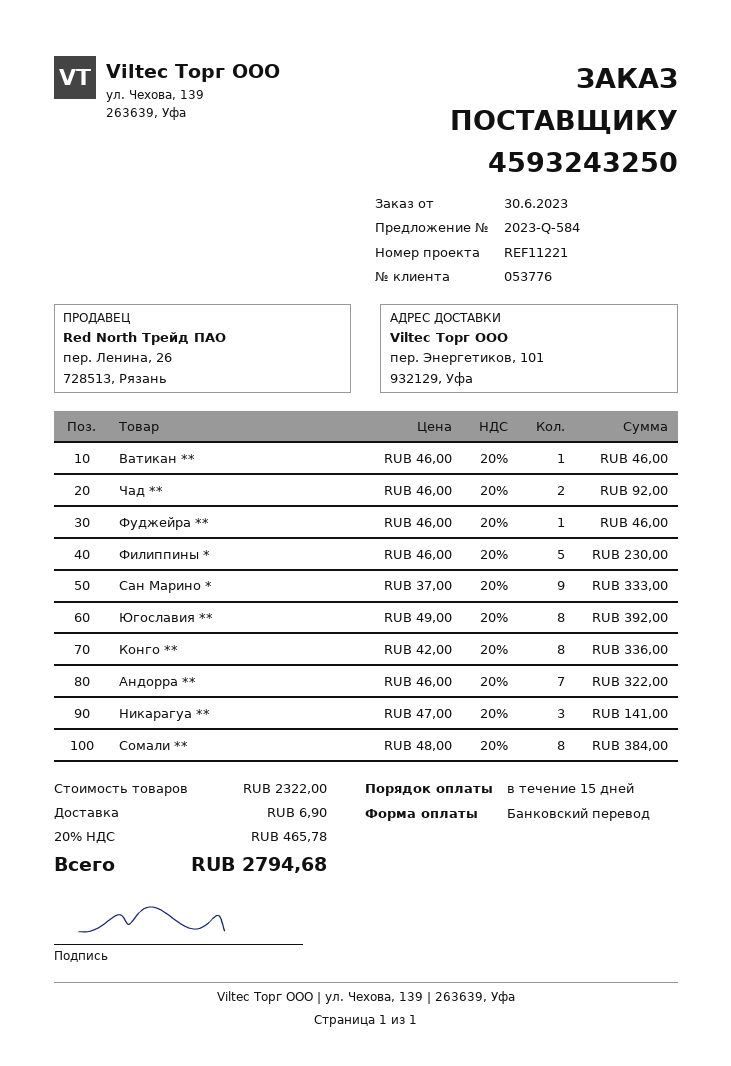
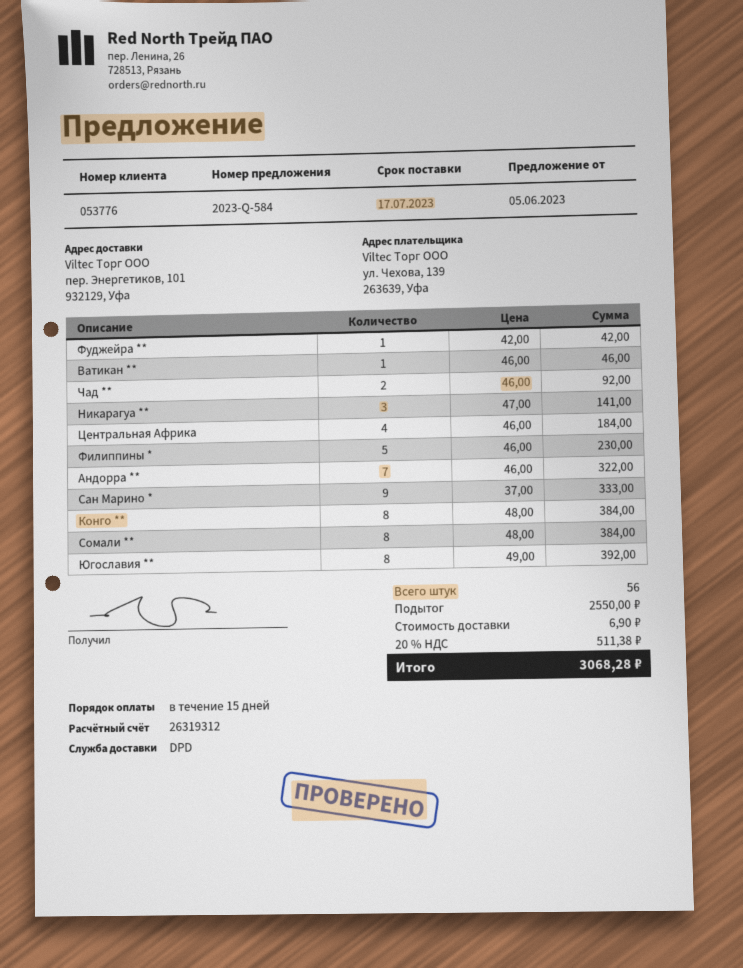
Фуджейра **: 1 x 46.00 = 46.00 -> 1 x 42.00 = 42.00
Конго **: 8 x 42.00 = 336.00 -> 8 x 48.00 = 384.00
Центральная Африка: none -> 4 x 46.00 = 184.00
subtotal: 2322.00 -> 2550.00
tax: 20% = 465.78 -> 20% = 511.38
total: 2794.68 -> 3068.28

